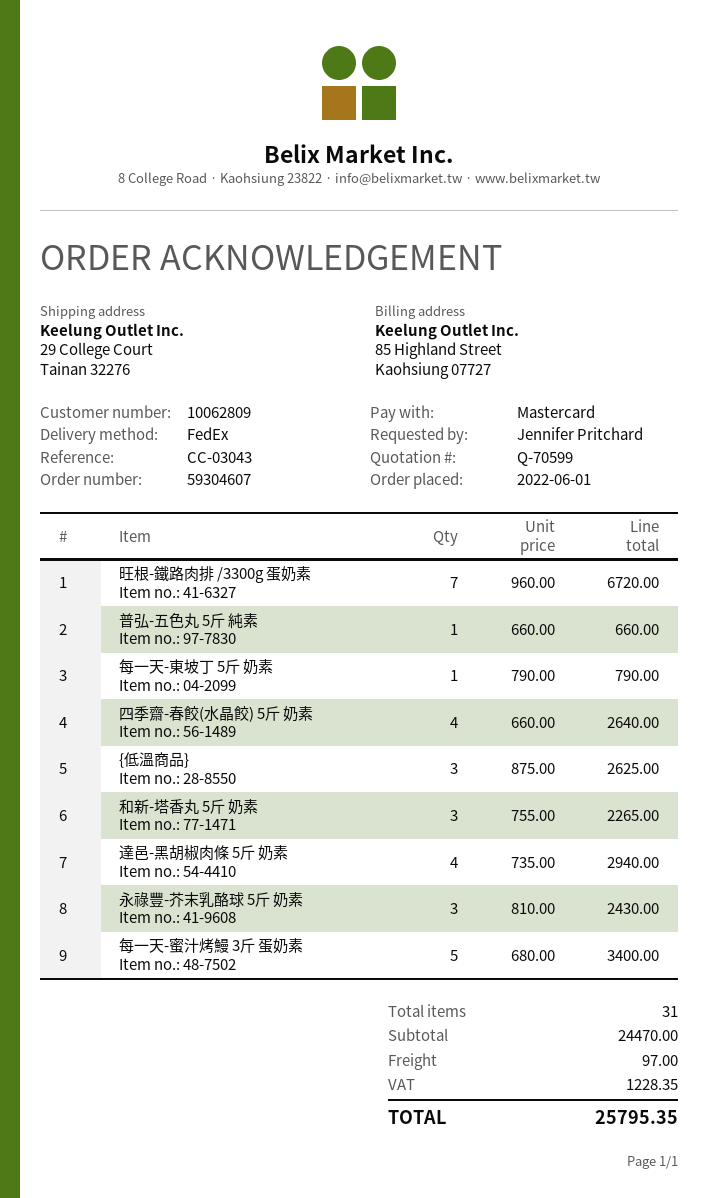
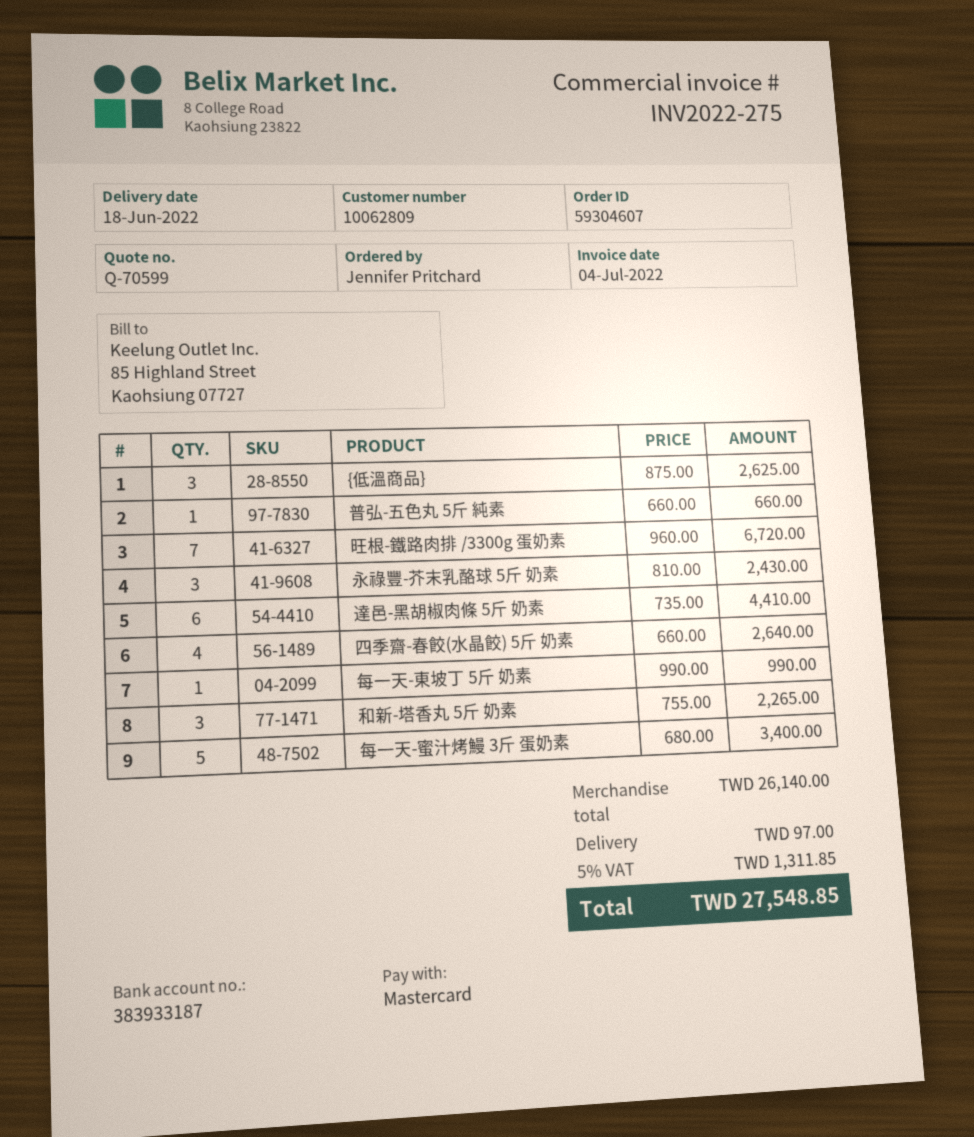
每一天-東坡丁 5斤 奶素: 1 x 790.00 = 790.00 -> 1 x 990.00 = 990.00
達邑-黑胡椒肉條 5斤 奶素: 4 x 735.00 = 2940.00 -> 6 x 735.00 = 4410.00
subtotal: 24470.00 -> 26140.00
tax: 1228.35 -> 1311.85
total: 25795.35 -> 27548.85

